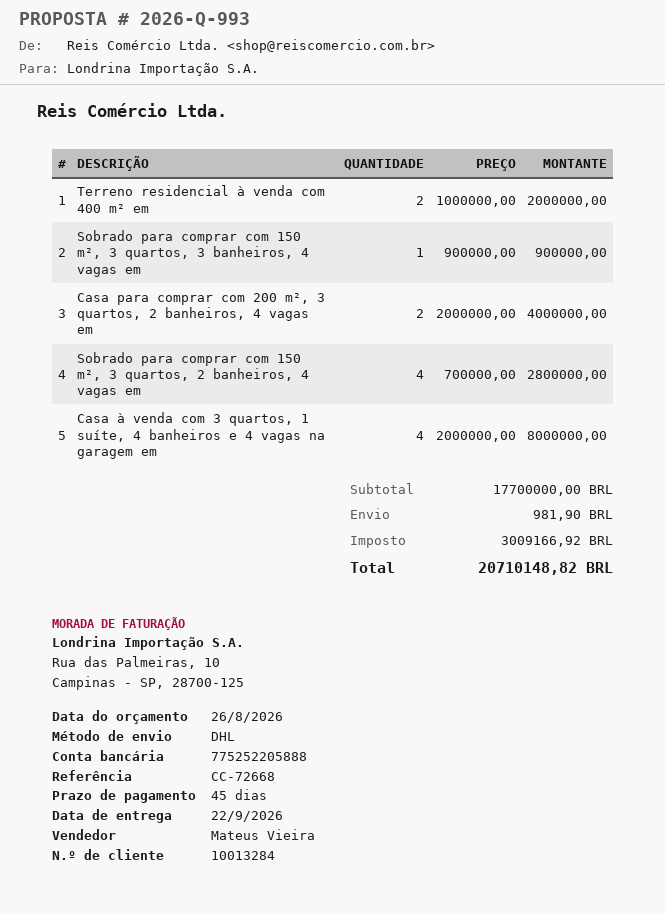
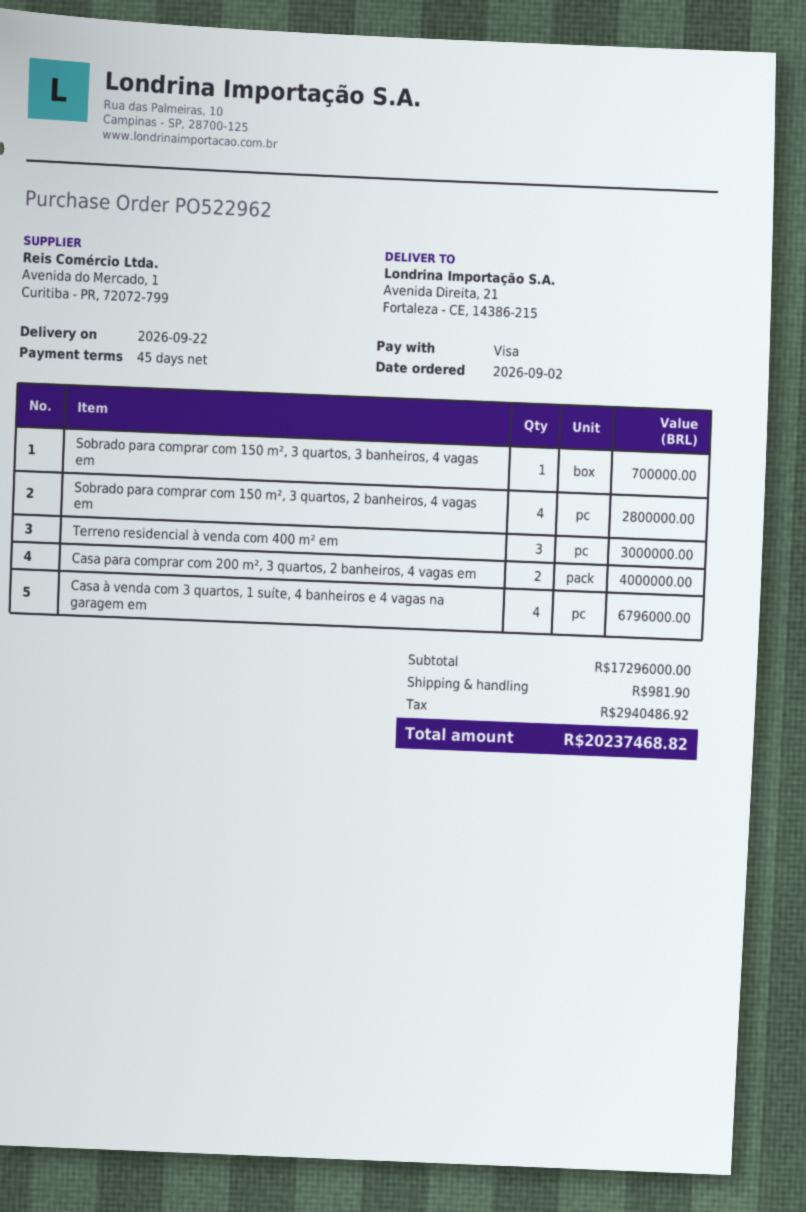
Terreno residencial à venda com 400 m² em: 2 for 2000000.00 -> 3 for 3000000.00
Sobrado para comprar com 150 m², 3 quartos, 3 banheiros, 4 vagas em: 1 for 900000.00 -> 1 for 700000.00
Casa à venda com 3 quartos, 1 suíte, 4 banheiros e 4 vagas na garagem em: 4 for 8000000.00 -> 4 for 6796000.00
subtotal: 17700000.00 -> 17296000.00
tax: 3009166.92 -> 2940486.92
total: 20710148.82 -> 20237468.82

